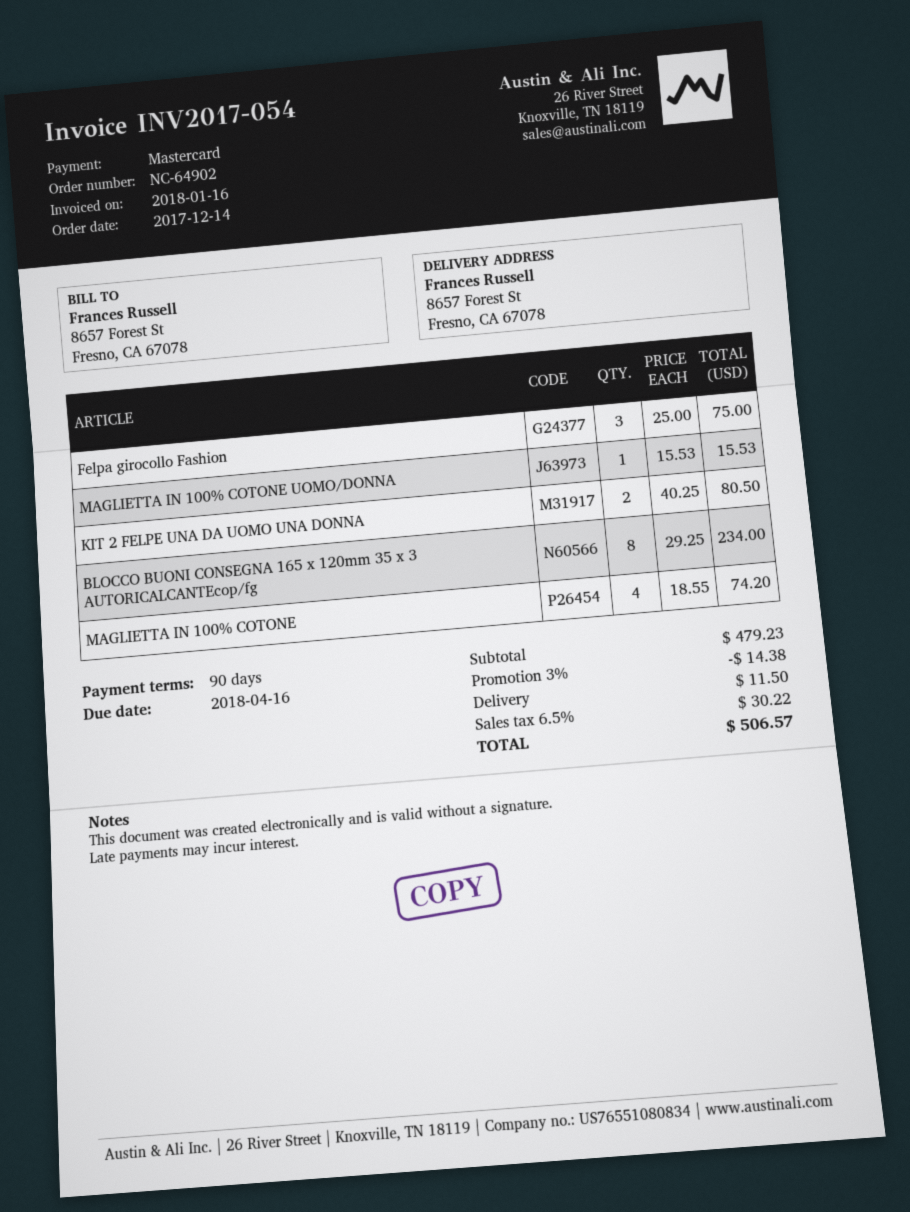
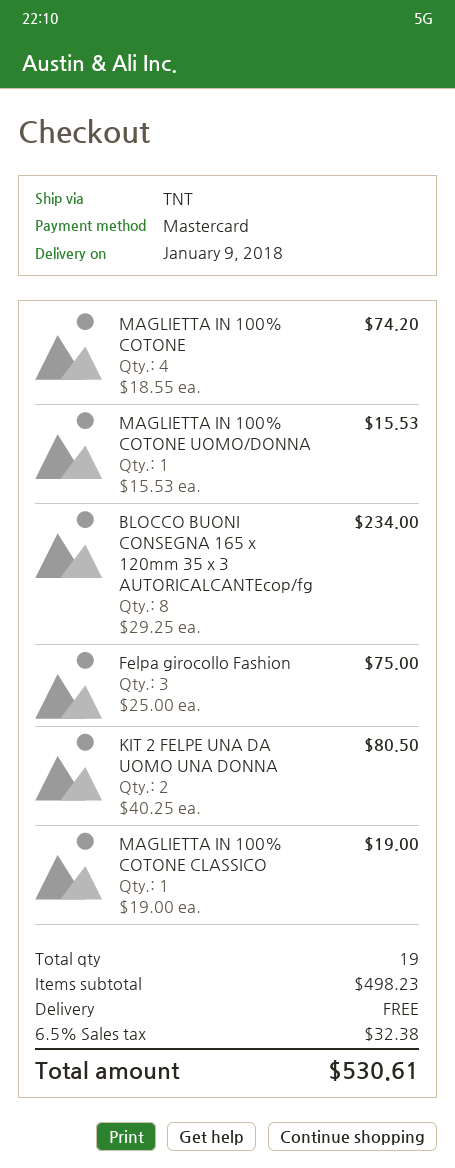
MAGLIETTA IN 100% COTONE CLASSICO: none -> 1 x 19.00 = 19.00
subtotal: 479.23 -> 498.23
discount: 3% = 14.38 -> none
shipping: 11.50 -> 0.00
tax: 6.5% = 30.22 -> 6.5% = 32.38
total: 506.57 -> 530.61

